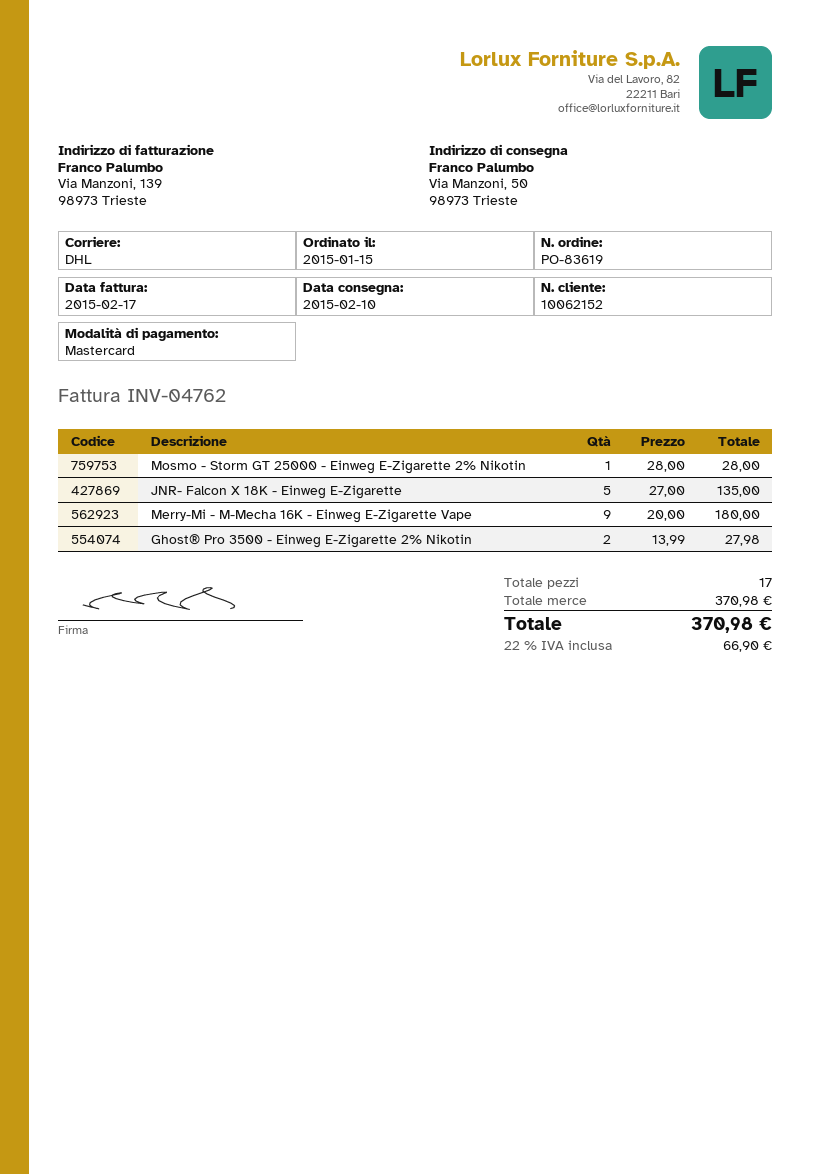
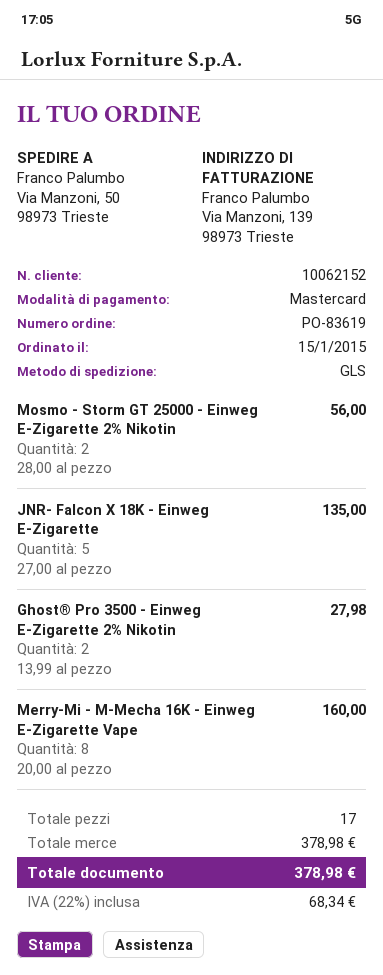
shipping method: DHL -> GLS
Mosmo - Storm GT 25000 - Einweg E-Zigarette 2% Nikotin: 1 x 28.00 = 28.00 -> 2 x 28.00 = 56.00
Merry-Mi - M-Mecha 16K - Einweg E-Zigarette Vape: 9 x 20.00 = 180.00 -> 8 x 20.00 = 160.00
subtotal: 370.98 -> 378.98
tax: 22% = 66.90 -> 22% = 68.34
total: 370.98 -> 378.98

